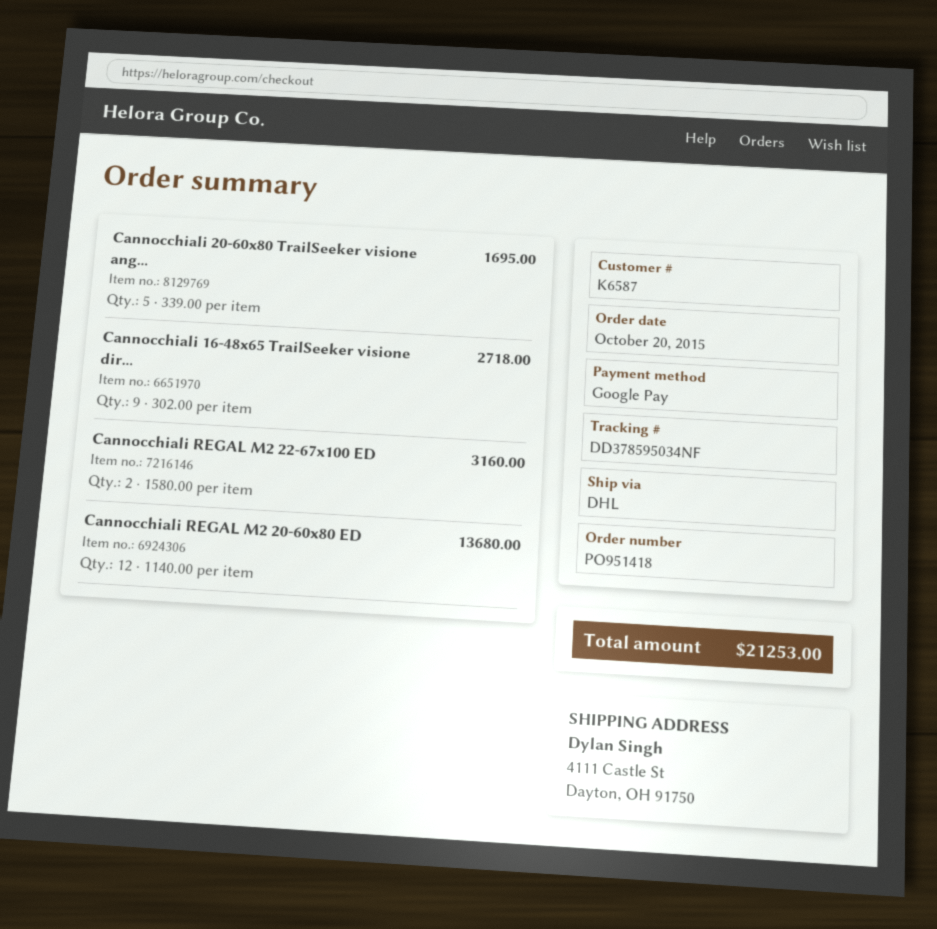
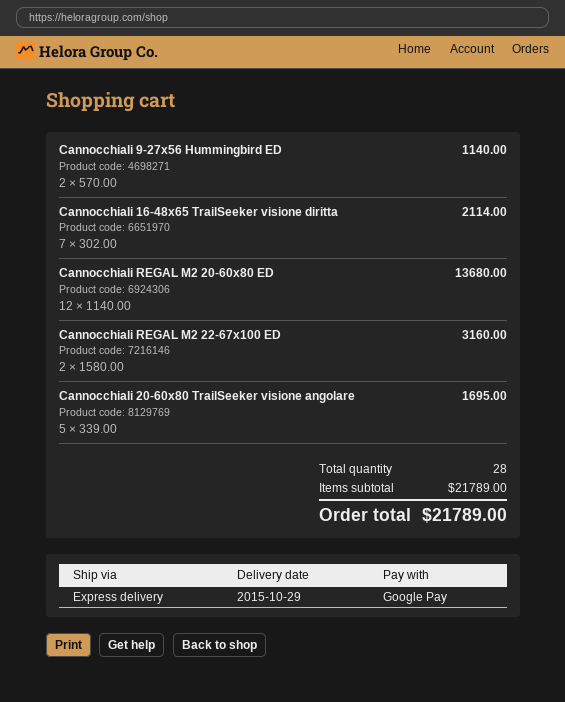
shipping method: DHL -> express
Cannocchiali 16-48x65 TrailSeeker visione dir...: 9 x 302.00 = 2718.00 -> 7 x 302.00 = 2114.00
Cannocchiali 9-27x56 Hummingbird ED: none -> 2 x 570.00 = 1140.00
total: 21253.00 -> 21789.00

